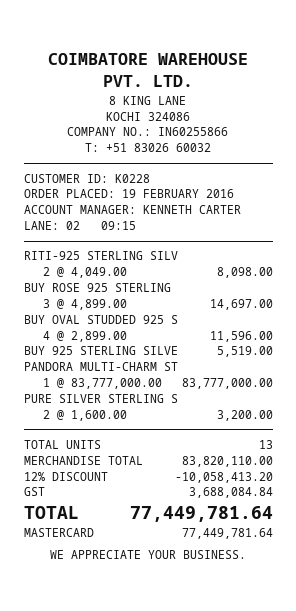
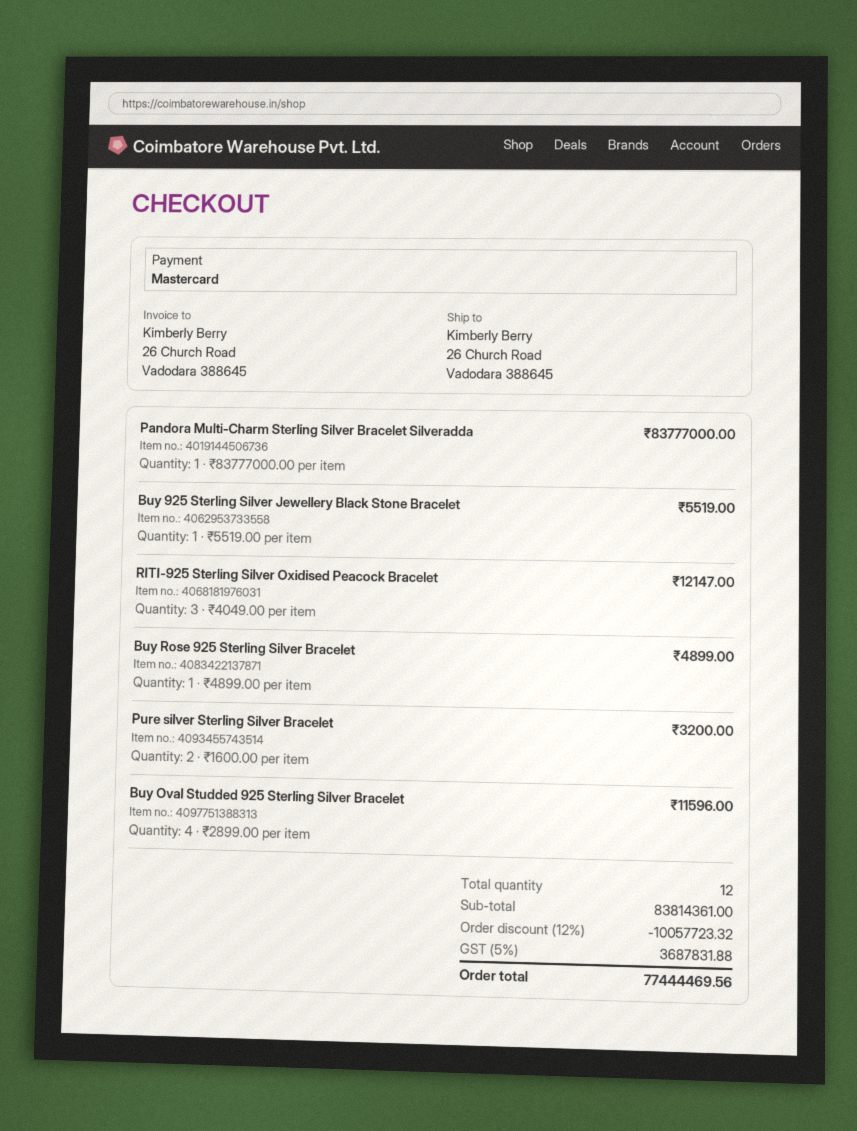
RITI-925 STERLING SILV: 2 x 4049.00 = 8098.00 -> 3 x 4049.00 = 12147.00
BUY ROSE 925 STERLING: 3 x 4899.00 = 14697.00 -> 1 x 4899.00 = 4899.00
total quantity: 13 -> 12
subtotal: 83820110.00 -> 83814361.00
discount: 12% = 10058413.20 -> 12% = 10057723.32
tax: 3688084.84 -> 3687831.88
total: 77449781.64 -> 77444469.56

